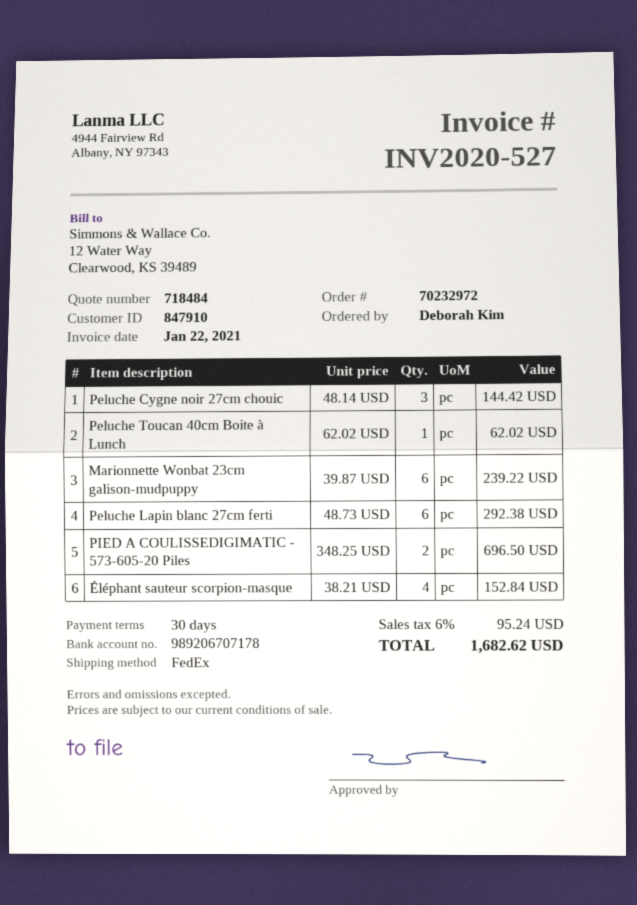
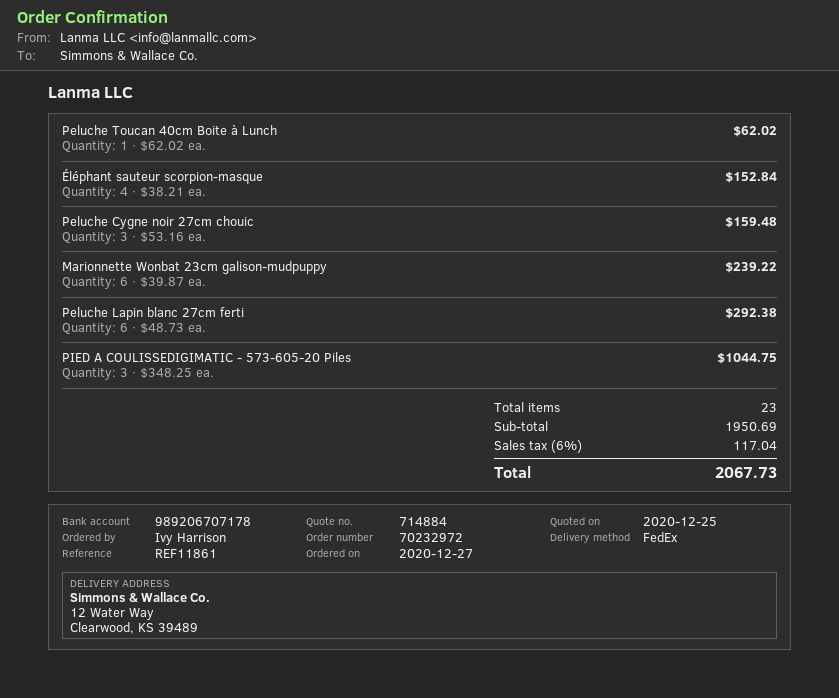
quote number: 718484 -> 714884
ordered by: Deborah Kim -> Ivy Harrison
Peluche Cygne noir 27cm chouic: 3 x 48.14 = 144.42 -> 3 x 53.16 = 159.48
PIED A COULISSEDIGIMATIC - 573-605-20 Piles: 2 x 348.25 = 696.50 -> 3 x 348.25 = 1044.75
tax: 6% = 95.24 -> 6% = 117.04
total: 1682.62 -> 2067.73

